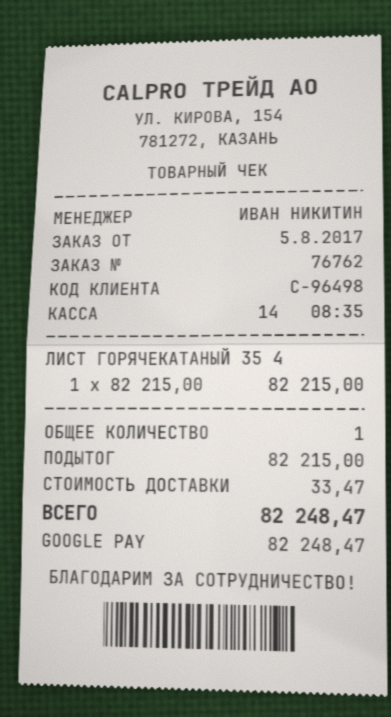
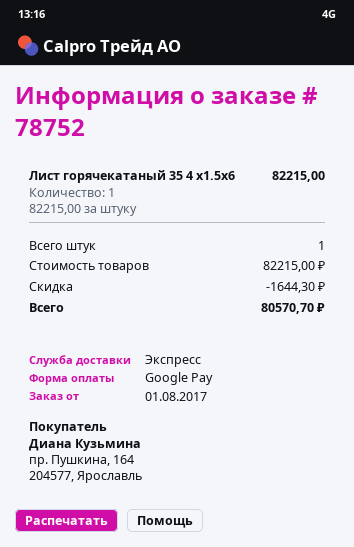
order number: 76762 -> 78752
order date: 2017-08-05 -> 2017-08-01
discount: none -> 1644.30
shipping: 33.47 -> none
total: 82248.47 -> 80570.70

